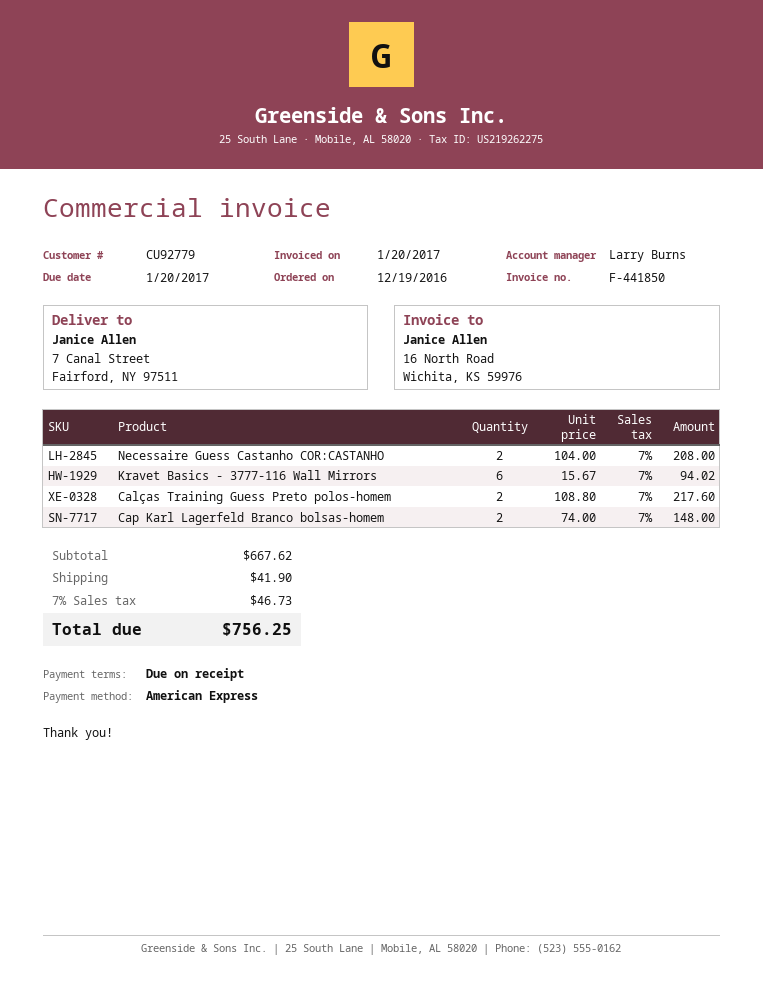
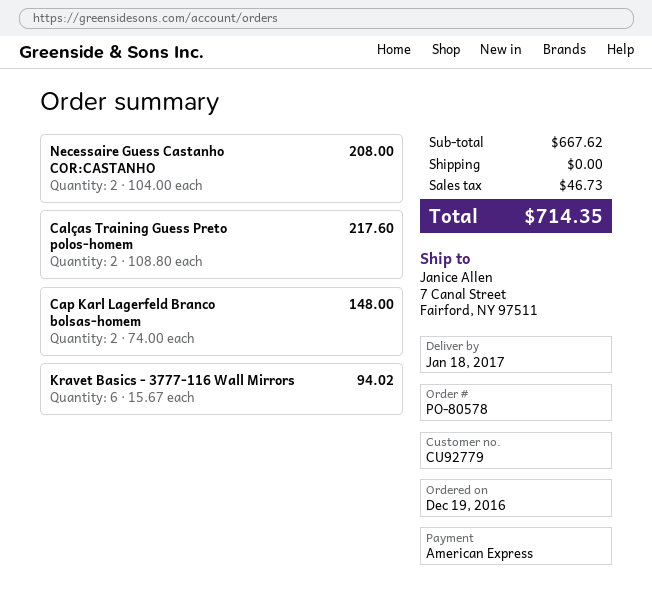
shipping: 41.90 -> 0.00
total: 756.25 -> 714.35

